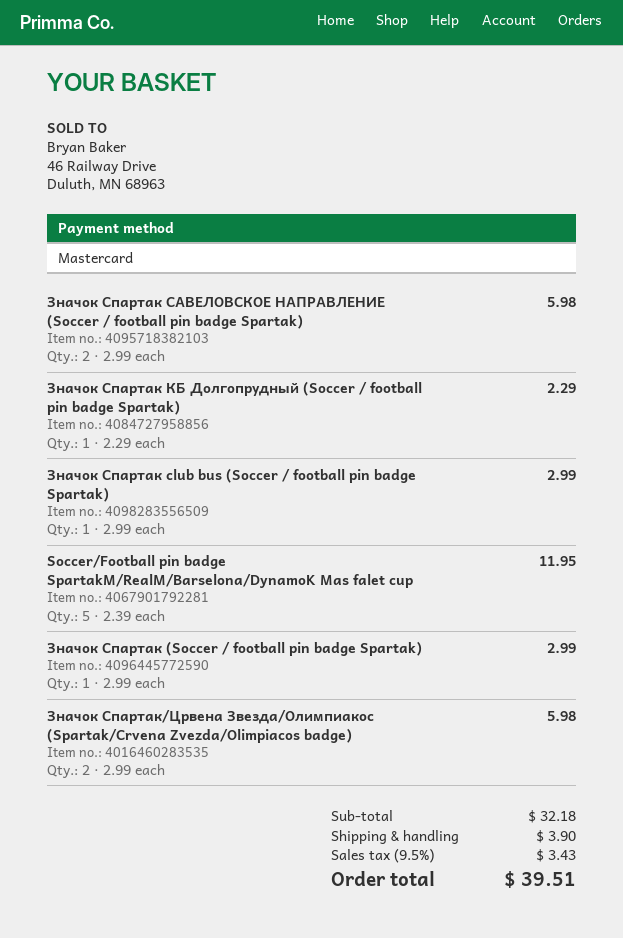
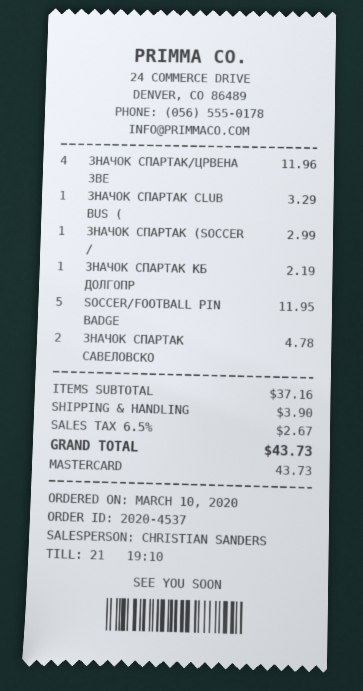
Значок Спартак САВЕЛОВСКОЕ НАПРАВЛЕНИЕ (Soccer / football pin badge Spartak): 2 for 5.98 -> 2 for 4.78
Значок Спартак КБ Долгопрудный (Soccer / football pin badge Spartak): 1 for 2.29 -> 1 for 2.19
Значок Спартак club bus (Soccer / football pin badge Spartak): 1 for 2.99 -> 1 for 3.29
Значок Спартак/Црвена Звезда/Олимпиакос (Spartak/Crvena Zvezda/Olimpiacos badge): 2 for 5.98 -> 4 for 11.96
subtotal: 32.18 -> 37.16
tax: 9.5% = 3.43 -> 6.5% = 2.67
total: 39.51 -> 43.73

